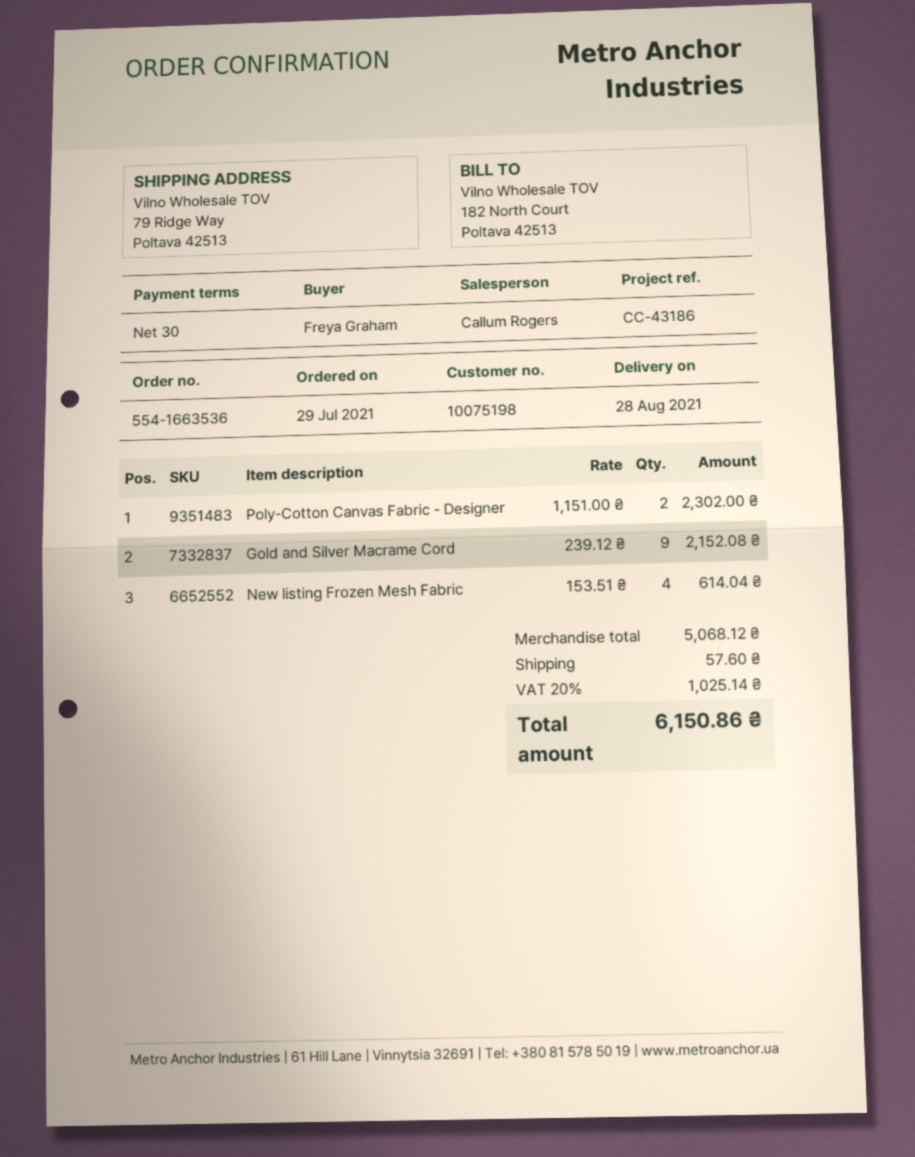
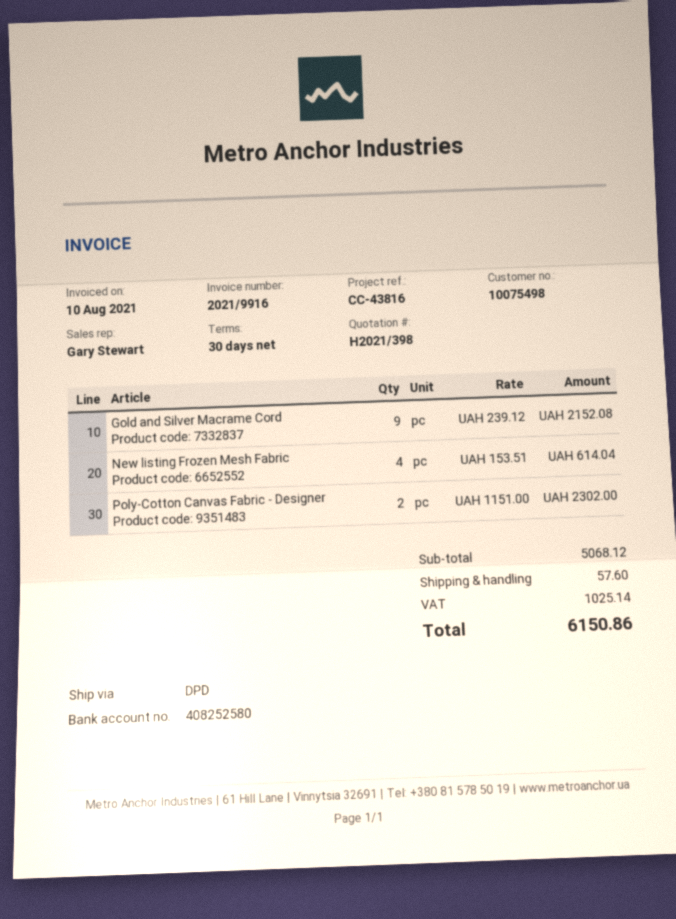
customer number: 10075198 -> 10075498
reference: CC-43186 -> CC-43816
sales rep: Callum Rogers -> Gary Stewart

